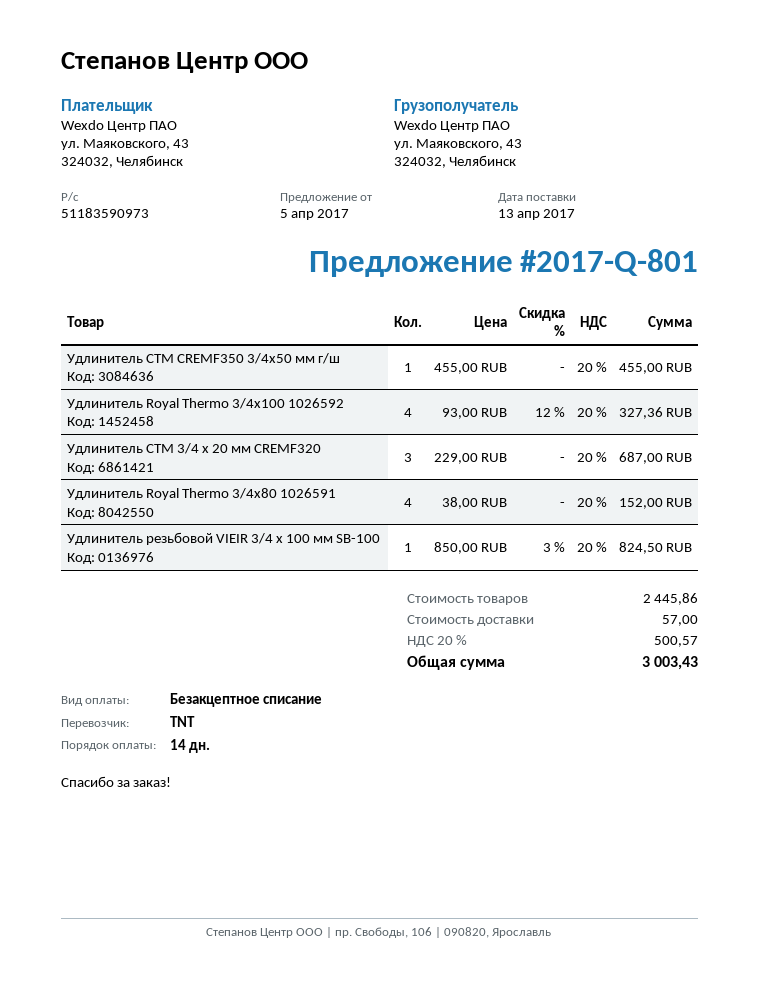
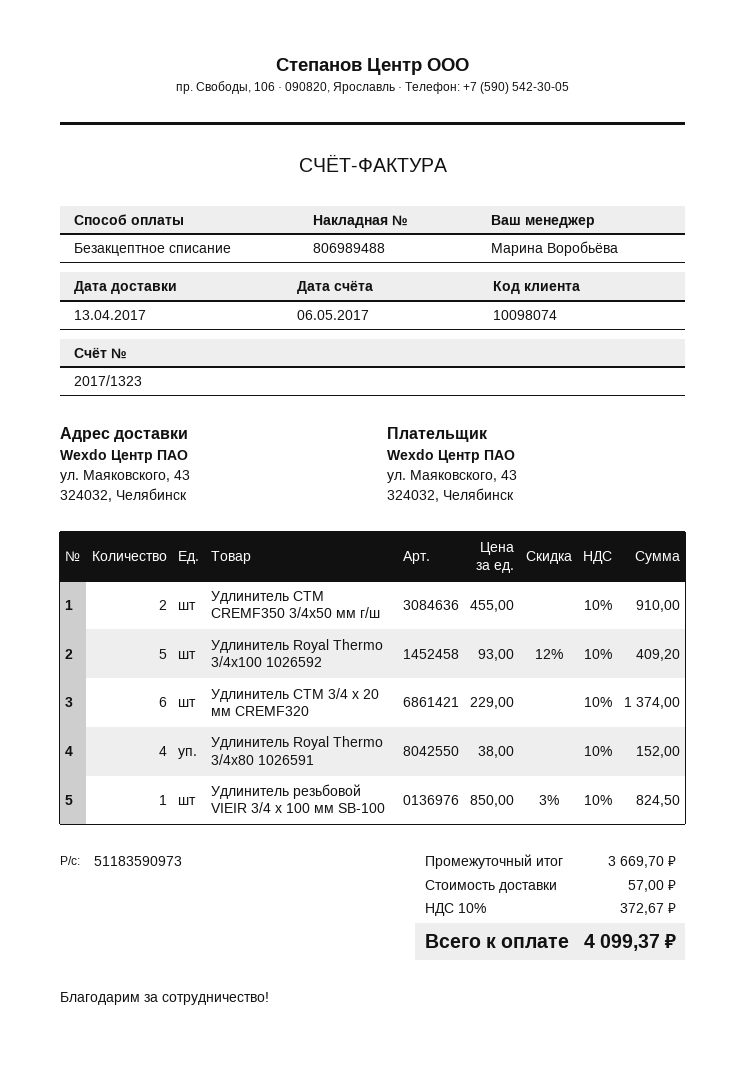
Удлинитель СТМ CREMF350 3/4x50 мм г/ш: 1 x 455.00 = 455.00 -> 2 x 455.00 = 910.00
Удлинитель Royal Thermo 3/4х100 1026592: 4 x 93.00 - 12% = 327.36 -> 5 x 93.00 - 12% = 409.20
Удлинитель СТМ 3/4 x 20 мм CREMF320: 3 x 229.00 = 687.00 -> 6 x 229.00 = 1374.00
subtotal: 2445.86 -> 3669.70
tax: 20% = 500.57 -> 10% = 372.67
total: 3003.43 -> 4099.37

